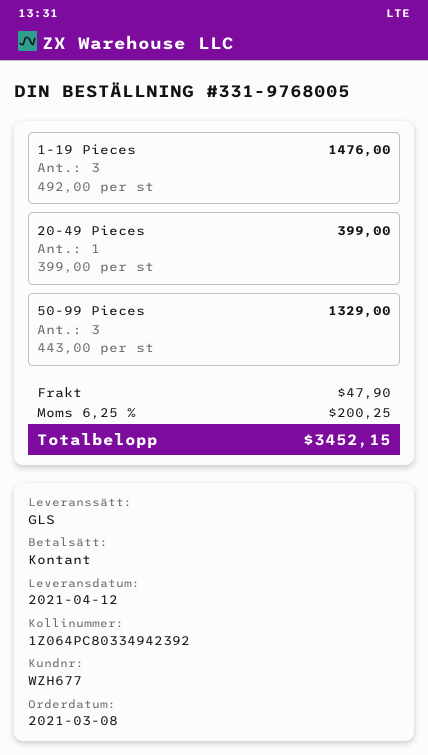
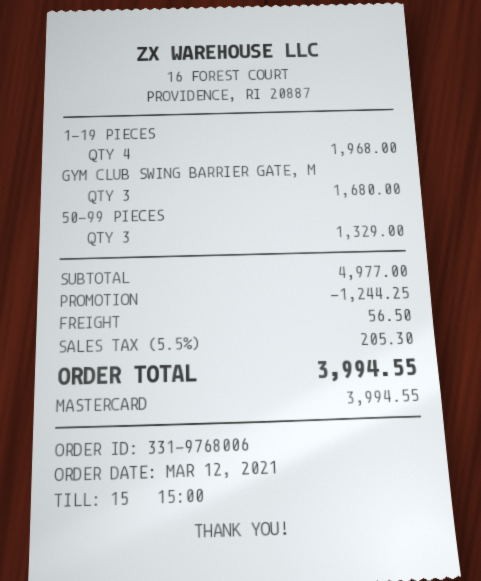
order number: 331-9768005 -> 331-9768006
order date: 2021-03-08 -> 2021-03-12
payment method: cash -> Mastercard
1-19 Pieces: 3 for 1476.00 -> 4 for 1968.00
20-49 Pieces: 1 for 399.00 -> none
GYM CLUB SWING BARRIER GATE, M: none -> 3 for 1680.00
discount: none -> 1244.25
shipping: 47.90 -> 56.50
tax: 6.25% = 200.25 -> 5.5% = 205.30
total: 3452.15 -> 3994.55

